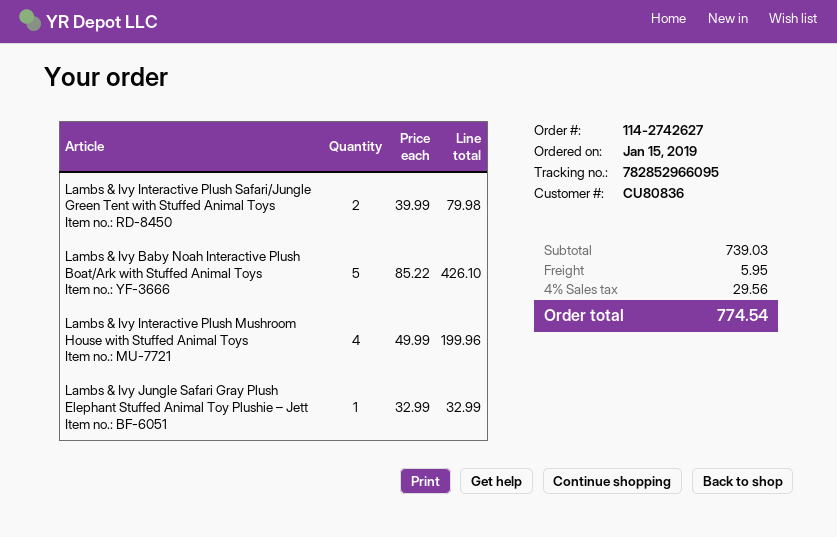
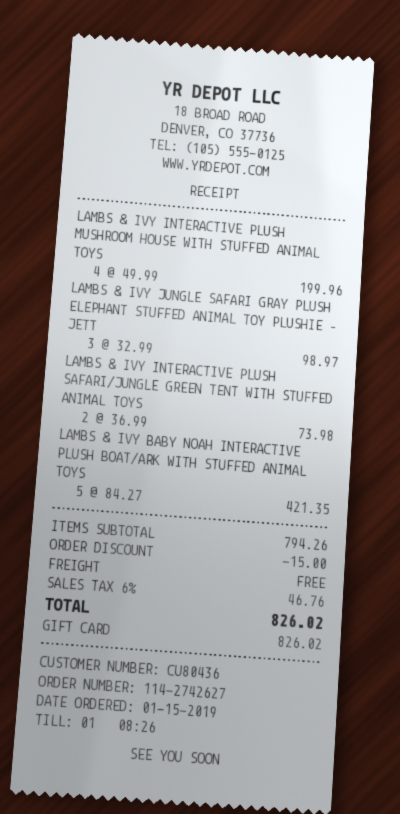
customer number: CU80836 -> CU80436
Lambs & Ivy Interactive Plush Safari/Jungle Green Tent with Stuffed Animal Toys: 2 x 39.99 = 79.98 -> 2 x 36.99 = 73.98
Lambs & Ivy Baby Noah Interactive Plush Boat/Ark with Stuffed Animal Toys: 5 x 85.22 = 426.10 -> 5 x 84.27 = 421.35
Lambs & Ivy Jungle Safari Gray Plush Elephant Stuffed Animal Toy Plushie – Jett: 1 x 32.99 = 32.99 -> 3 x 32.99 = 98.97
subtotal: 739.03 -> 794.26
discount: none -> 15.00
shipping: 5.95 -> 0.00
tax: 4% = 29.56 -> 6% = 46.76
total: 774.54 -> 826.02

